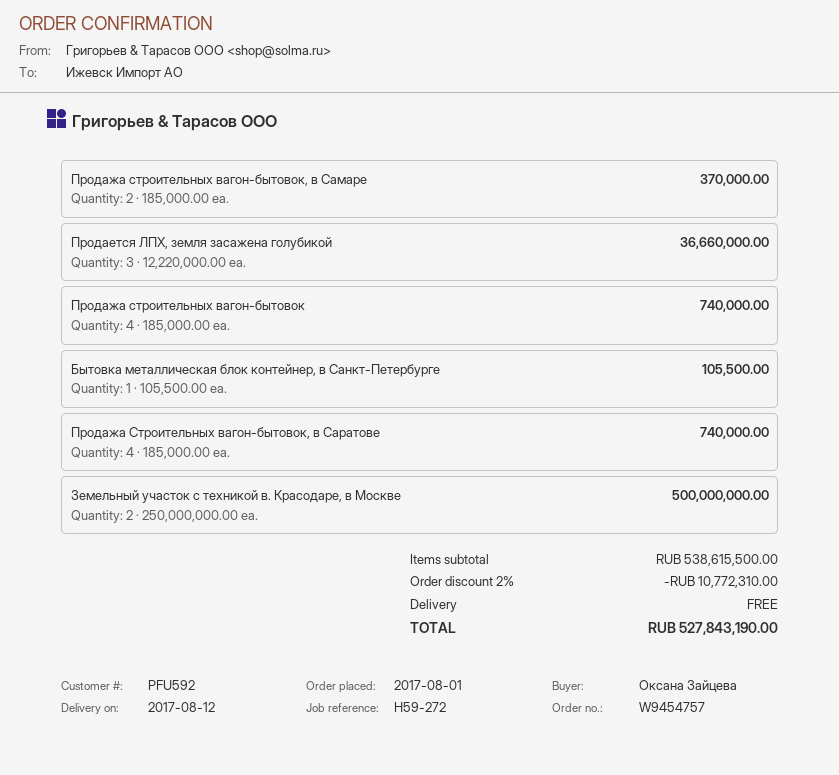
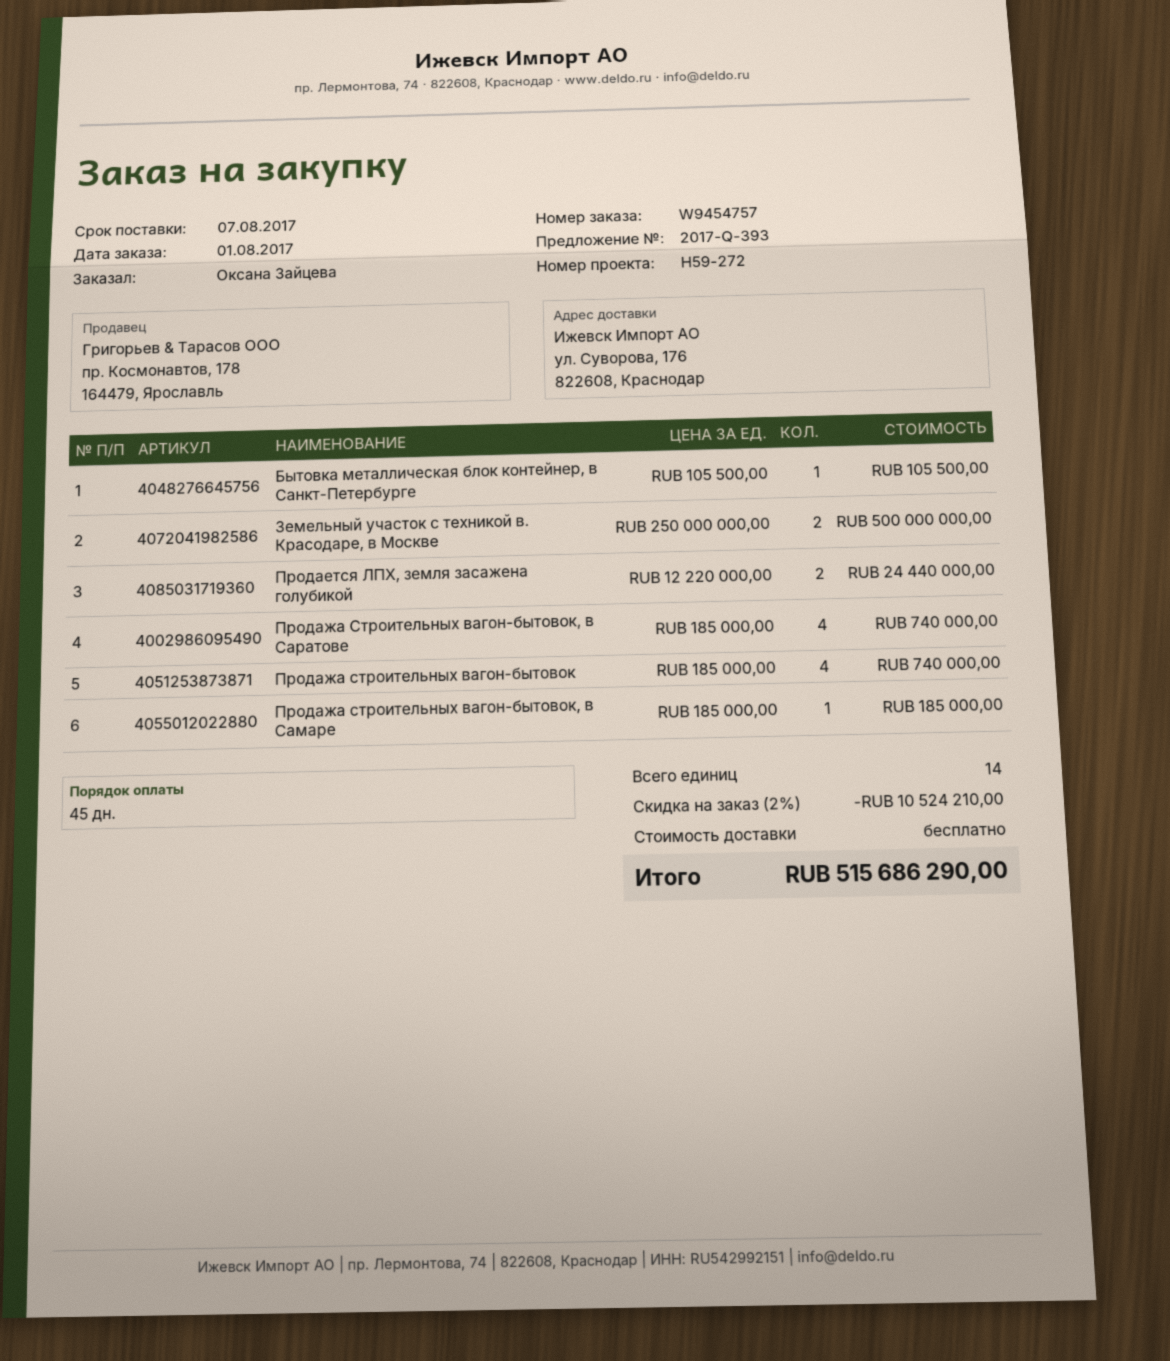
delivery date: 2017-08-12 -> 2017-08-07
Продажа строительных вагон-бытовок, в Самаре: 2 x 185000.00 = 370000.00 -> 1 x 185000.00 = 185000.00
Продается ЛПХ, земля засажена голубикой: 3 x 12220000.00 = 36660000.00 -> 2 x 12220000.00 = 24440000.00
discount: 2% = 10772310.00 -> 2% = 10524210.00
total: 527843190.00 -> 515686290.00

